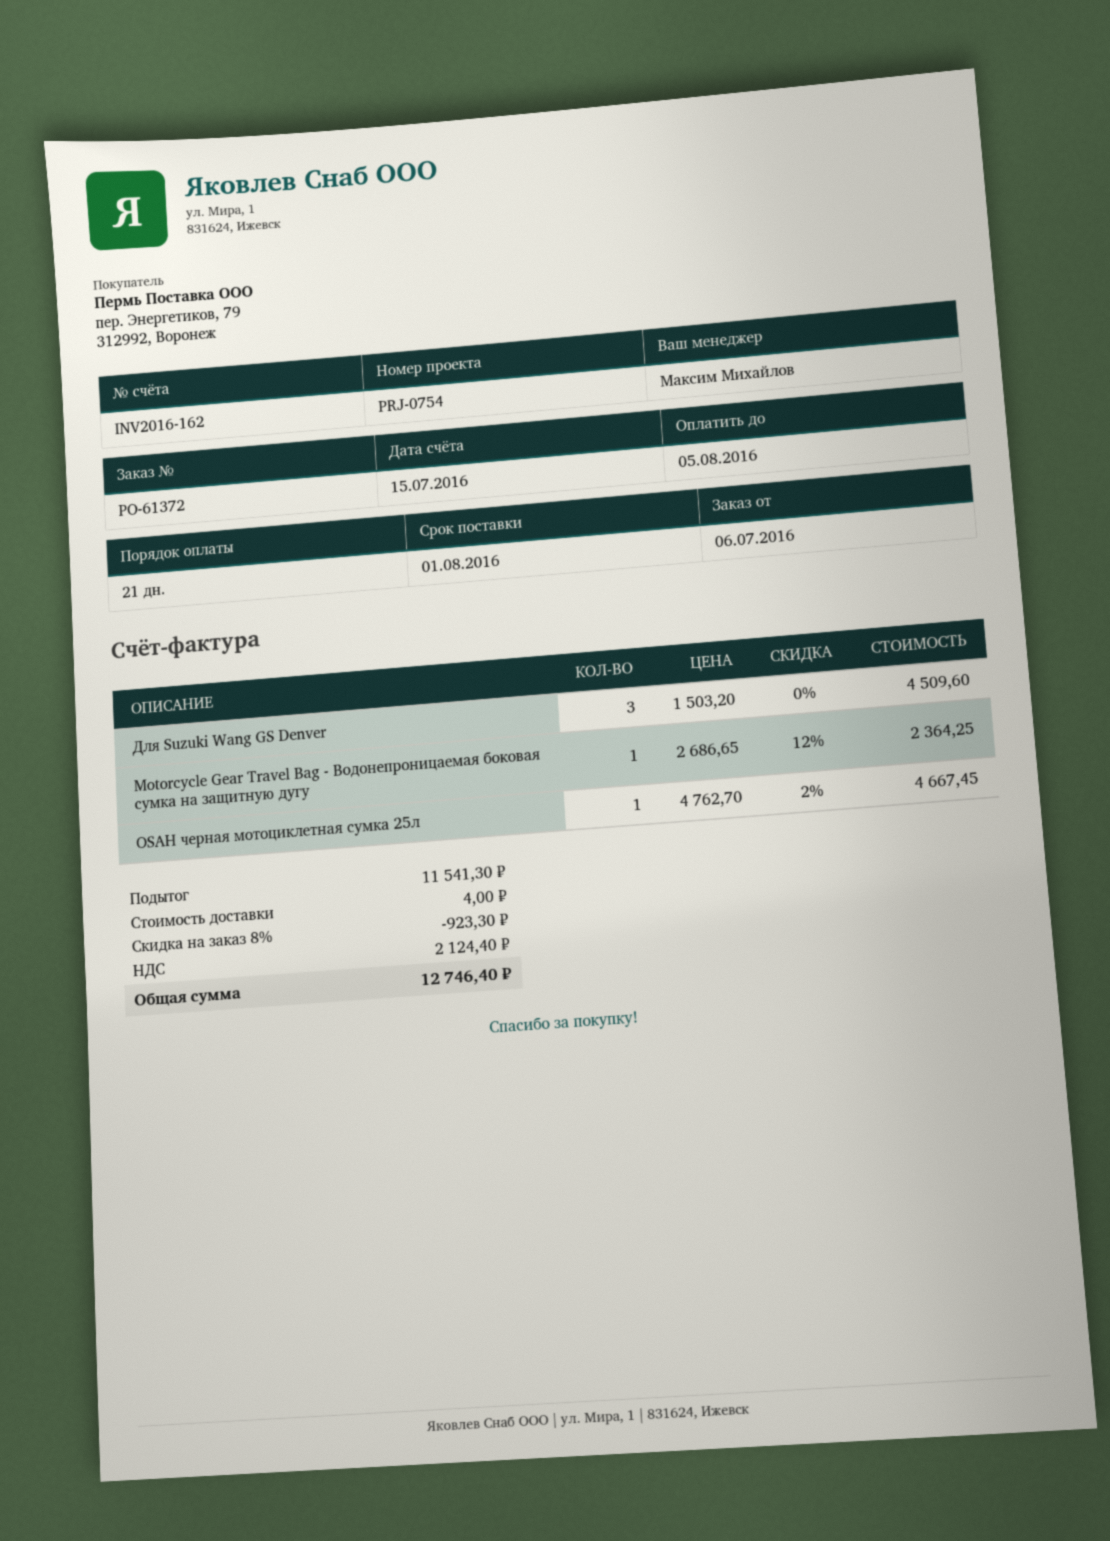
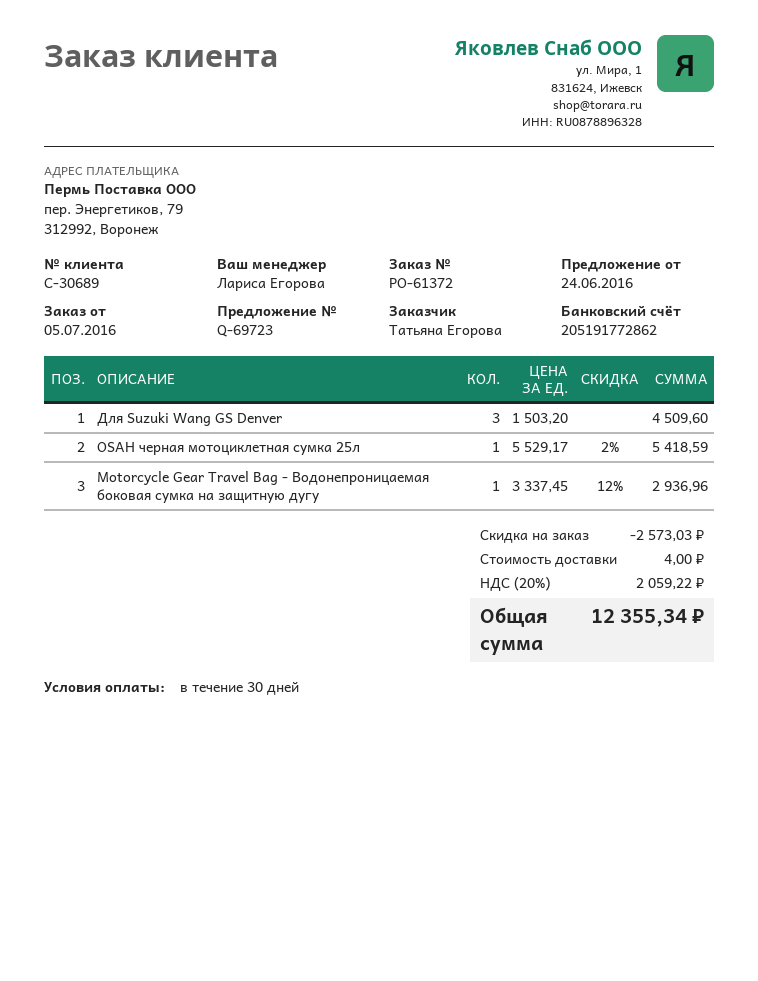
order date: 2016-07-06 -> 2016-07-05
payment terms: 21 days -> 30 days
sales rep: Максим Михайлов -> Лариса Егорова
Motorcycle Gear Travel Bag - Водонепроницаемая боковая сумка на защитную дугу: 1 x 2686.65 - 12% = 2364.25 -> 1 x 3337.45 - 12% = 2936.96
OSAH черная мотоциклетная сумка 25л: 1 x 4762.70 - 2% = 4667.45 -> 1 x 5529.17 - 2% = 5418.59
discount: 923.30 -> 2573.03
tax: 2124.40 -> 2059.22
total: 12746.40 -> 12355.34

